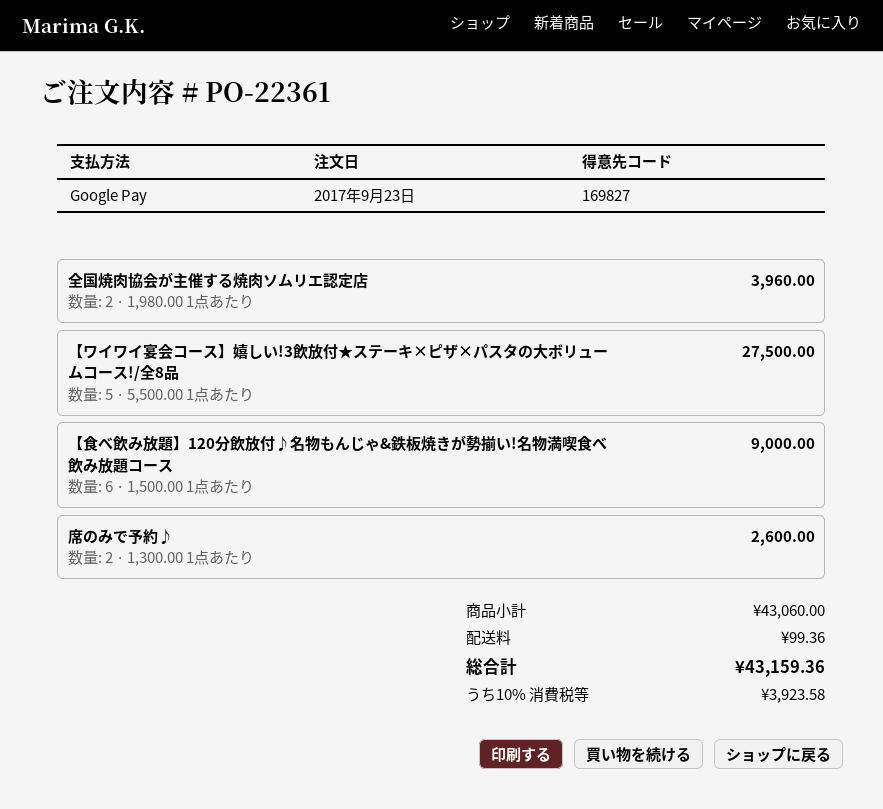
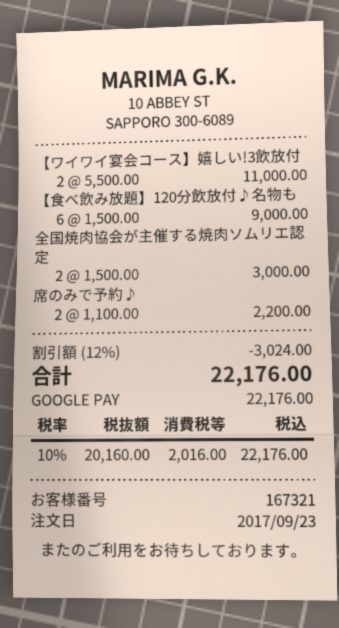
customer number: 169827 -> 167321
全国焼肉協会が主催する焼肉ソムリエ認定店: 2 x 1980.00 = 3960.00 -> 2 x 1500.00 = 3000.00
【ワイワイ宴会コース】嬉しい!3飲放付★ステーキ×ピザ×パスタの大ボリュームコース!/全8品: 5 x 5500.00 = 27500.00 -> 2 x 5500.00 = 11000.00
席のみで予約♪: 2 x 1300.00 = 2600.00 -> 2 x 1100.00 = 2200.00
discount: none -> 12% = 3024.00
shipping: 99.36 -> none
tax: 10% = 3923.58 -> 10% = 2016.00
total: 43159.36 -> 22176.00

